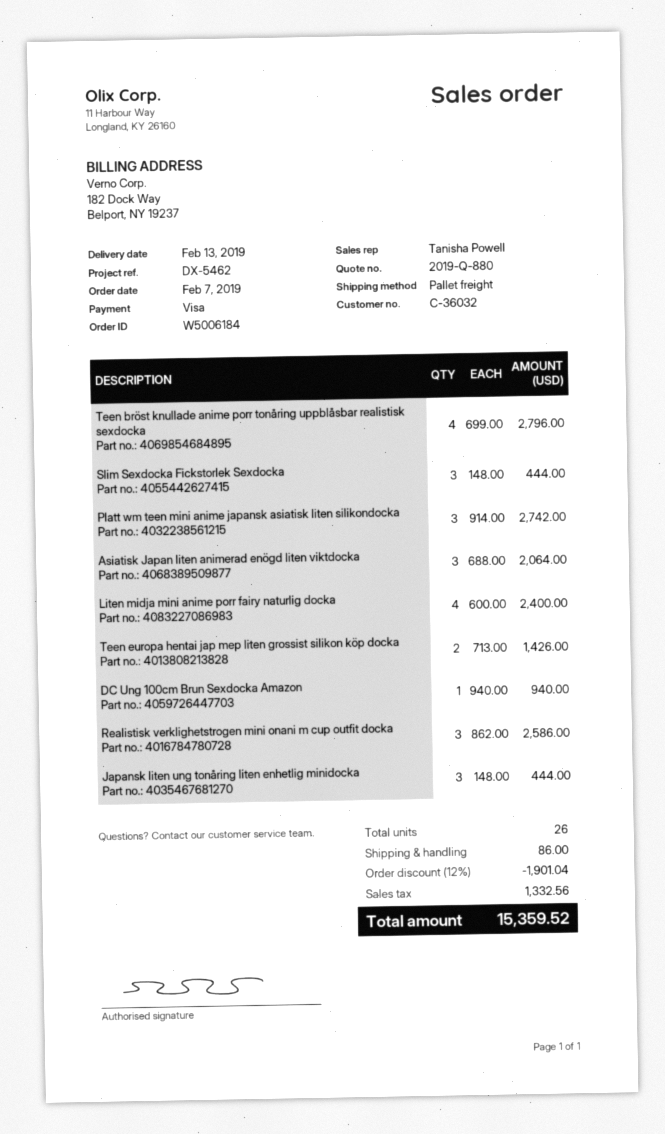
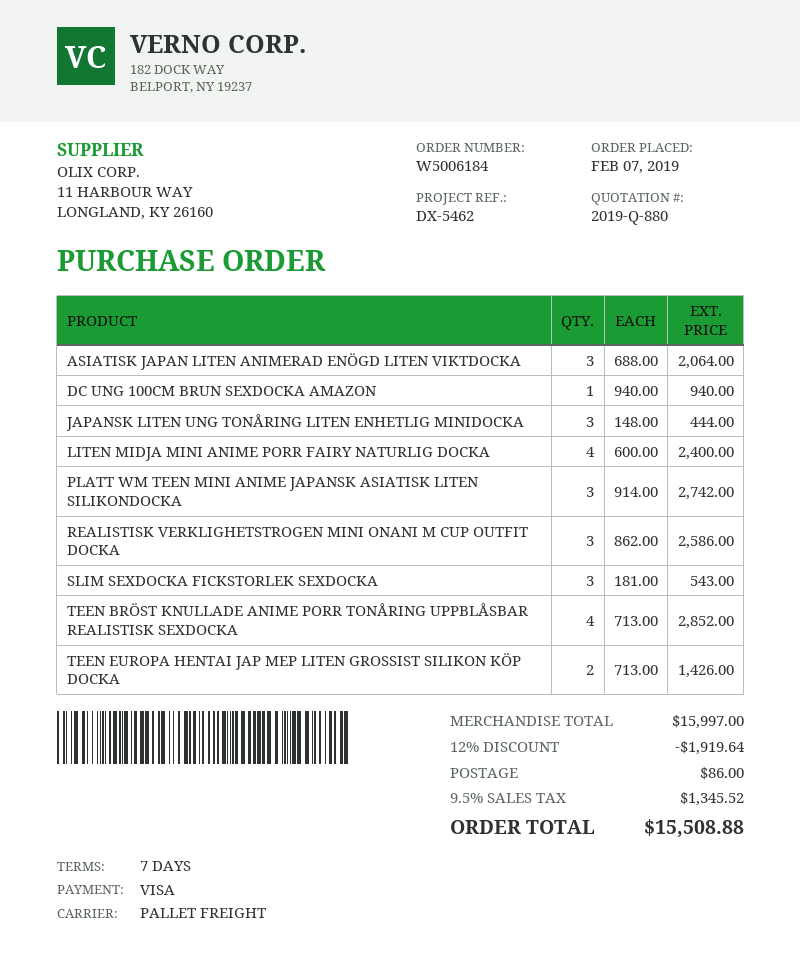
Teen bröst knullade anime porr tonåring uppblåsbar realistisk sexdocka: 4 x 699.00 = 2796.00 -> 4 x 713.00 = 2852.00
Slim Sexdocka Fickstorlek Sexdocka: 3 x 148.00 = 444.00 -> 3 x 181.00 = 543.00
discount: 12% = 1901.04 -> 12% = 1919.64
tax: 1332.56 -> 1345.52
total: 15359.52 -> 15508.88

